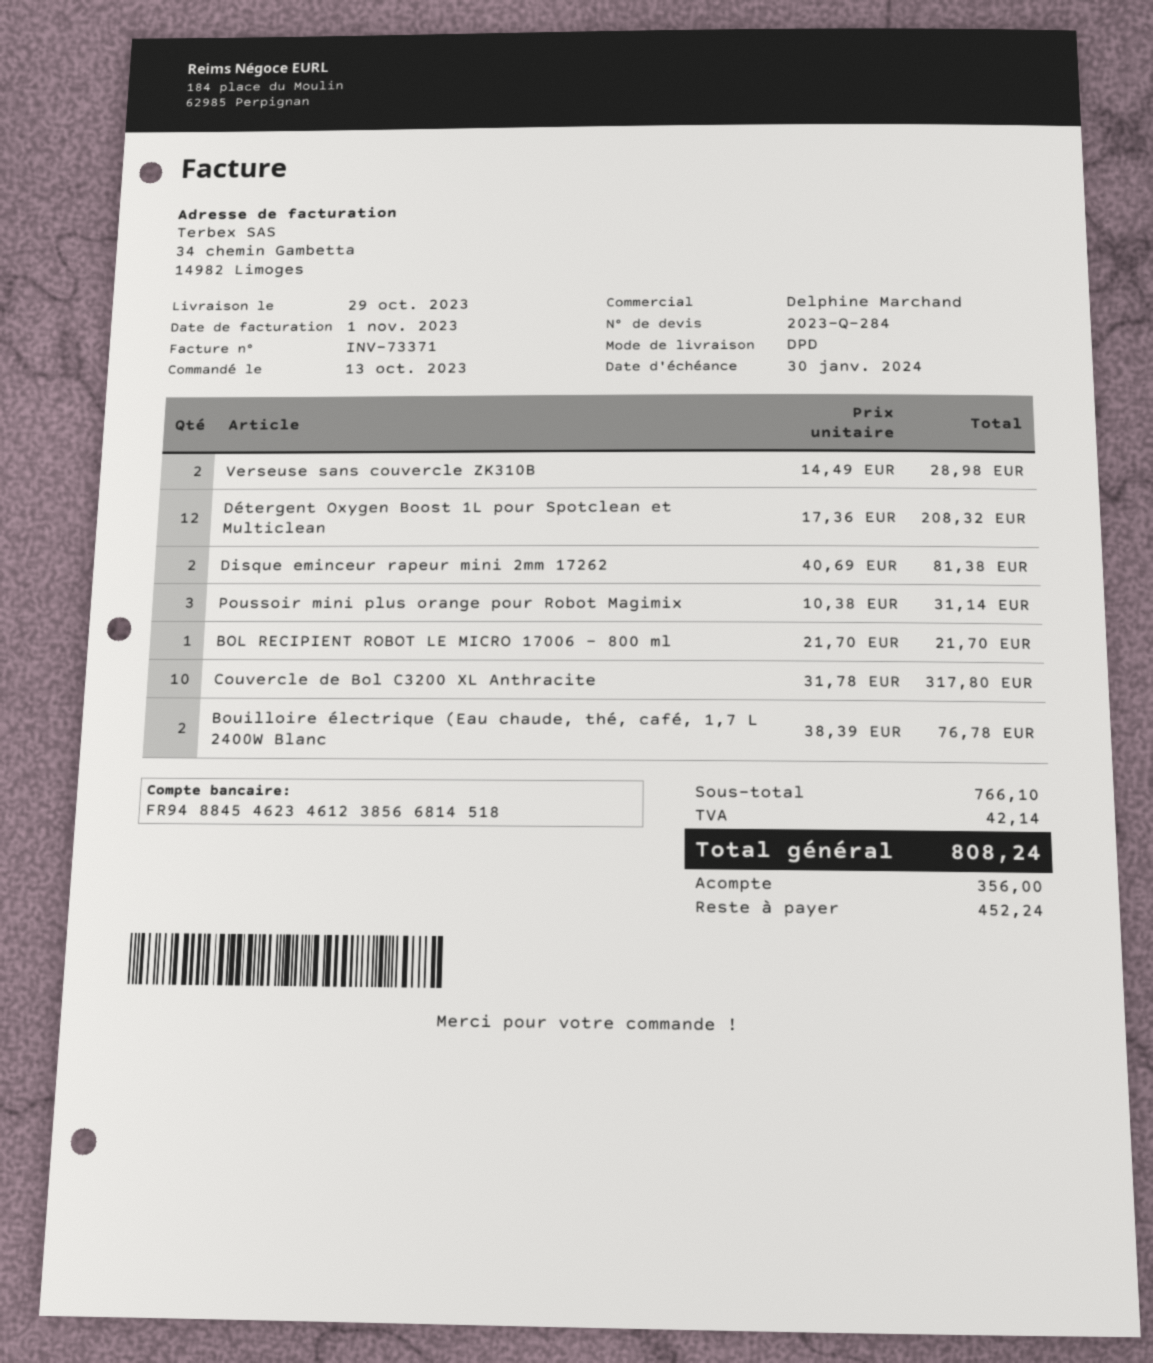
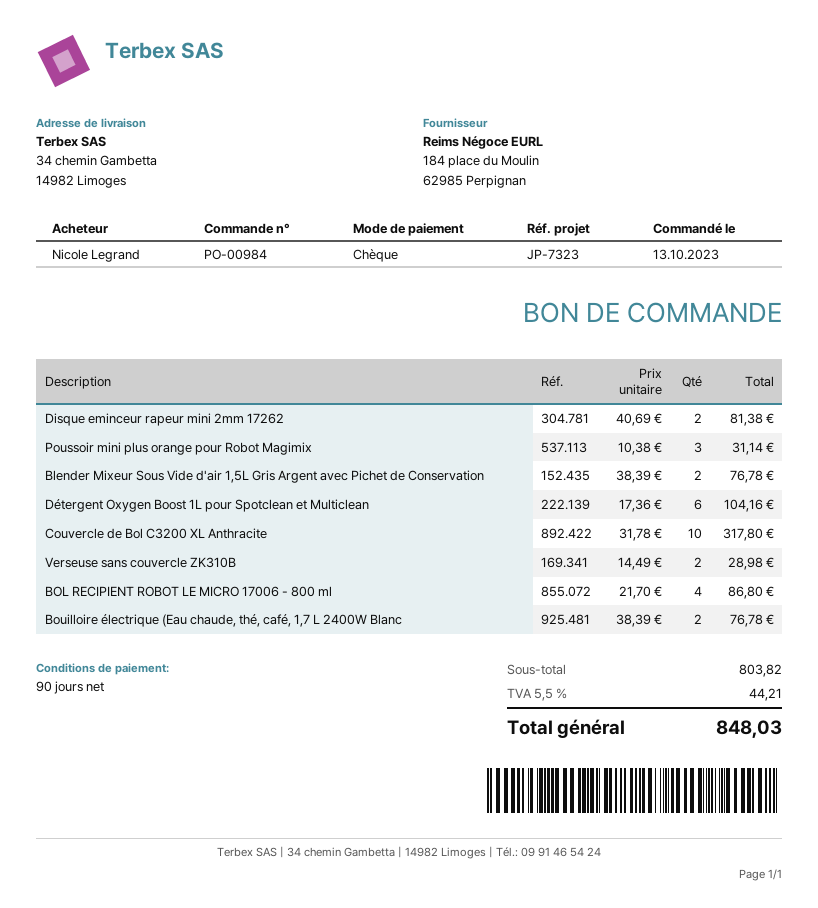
Détergent Oxygen Boost 1L pour Spotclean et Multiclean: 12 x 17.36 = 208.32 -> 6 x 17.36 = 104.16
BOL RECIPIENT ROBOT LE MICRO 17006 - 800 ml: 1 x 21.70 = 21.70 -> 4 x 21.70 = 86.80
Blender Mixeur Sous Vide d'air 1,5L Gris Argent avec Pichet de Conservation: none -> 2 x 38.39 = 76.78
subtotal: 766.10 -> 803.82
tax: 42.14 -> 44.21
total: 808.24 -> 848.03

